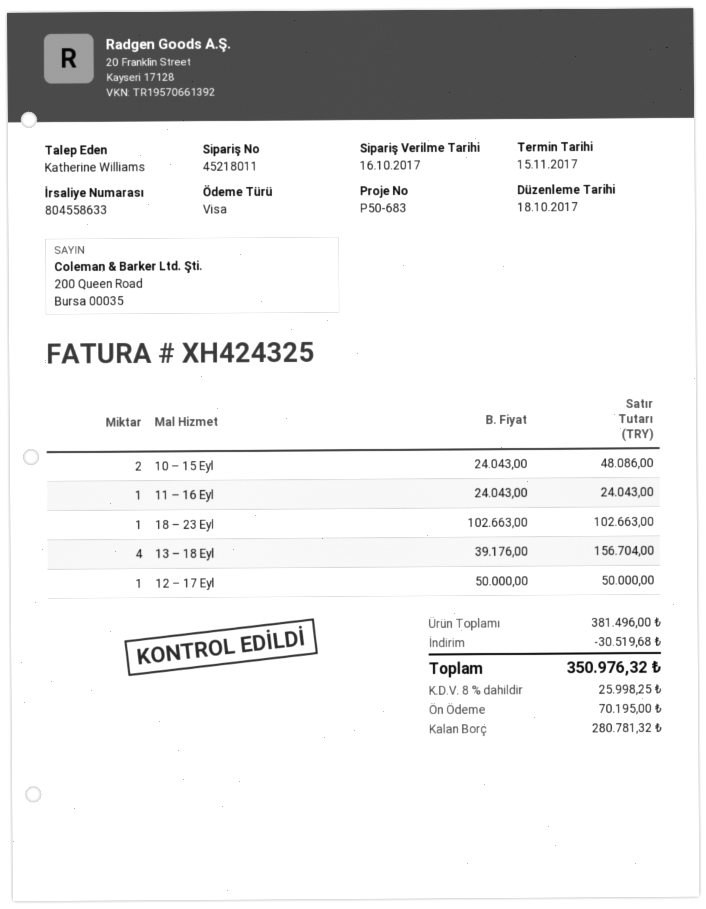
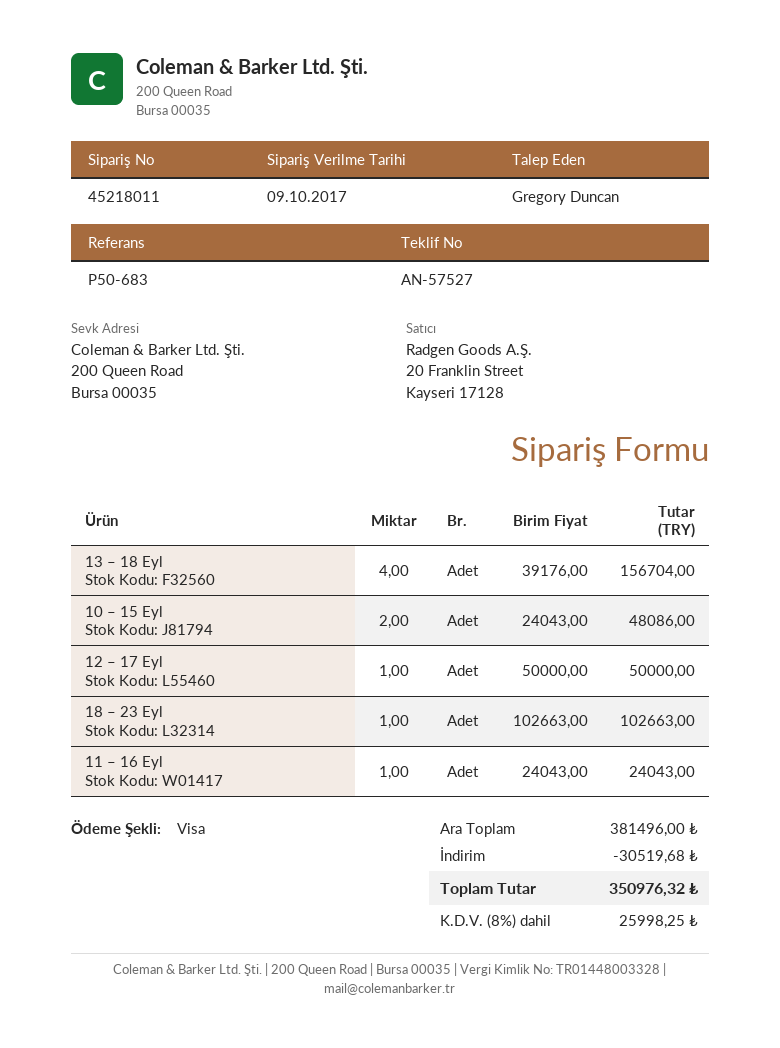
order date: 2017-10-16 -> 2017-10-09
ordered by: Katherine Williams -> Gregory Duncan

